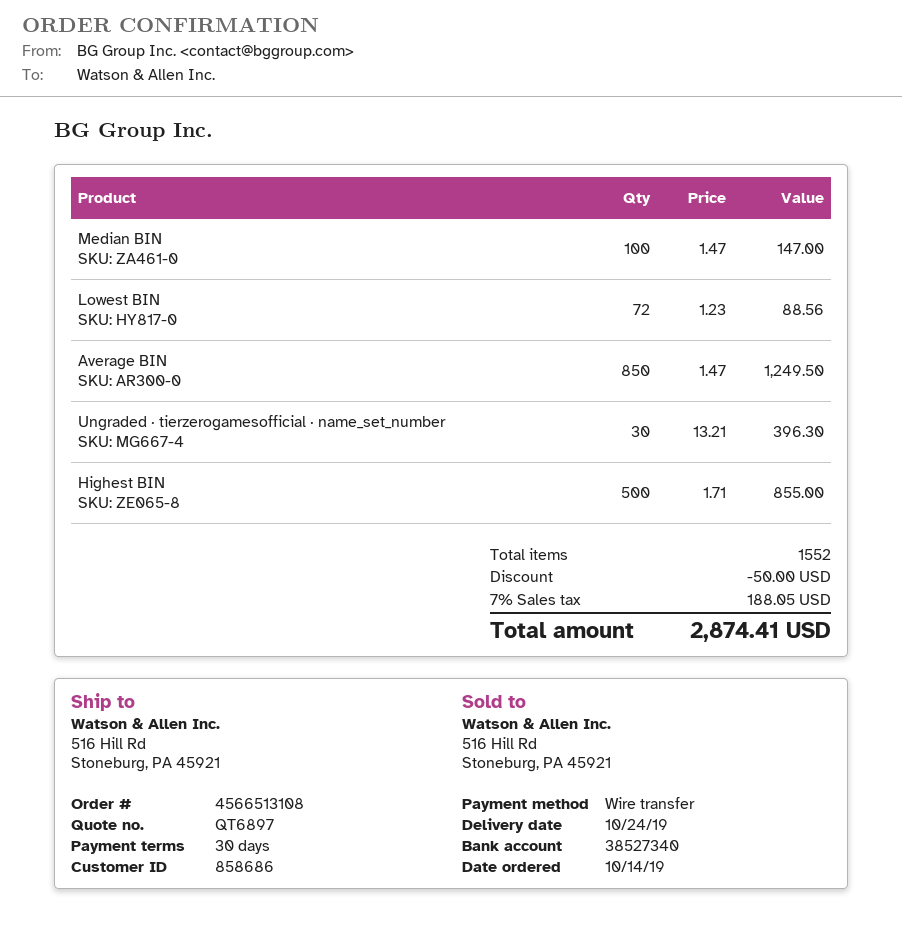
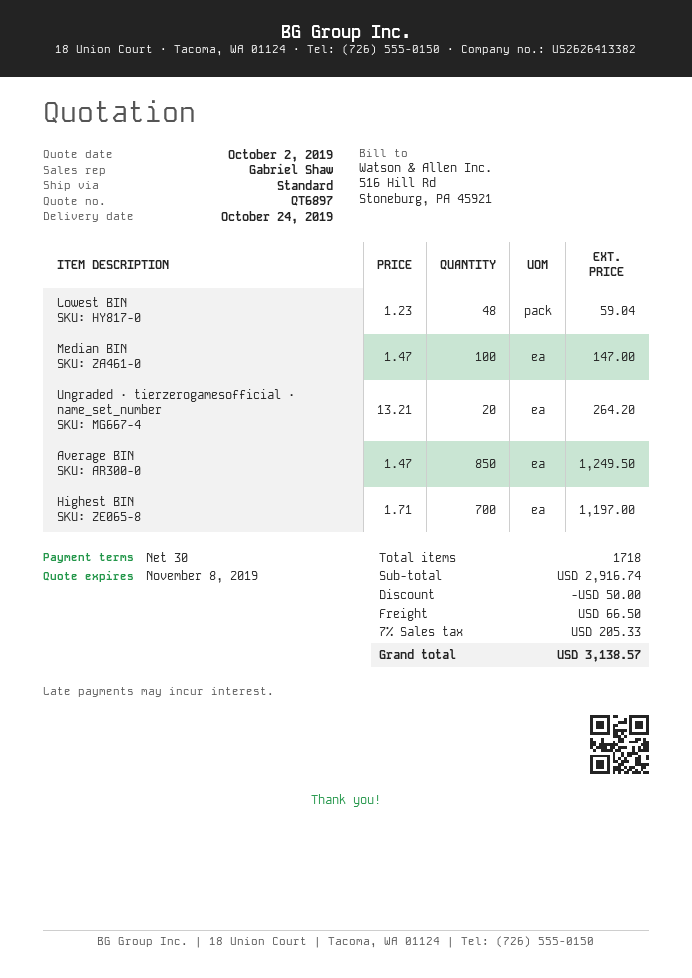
Lowest BIN: 72 x 1.23 = 88.56 -> 48 x 1.23 = 59.04
Ungraded · tierzerogamesofficial · name_set_number: 30 x 13.21 = 396.30 -> 20 x 13.21 = 264.20
Highest BIN: 500 x 1.71 = 855.00 -> 700 x 1.71 = 1197.00
total quantity: 1552 -> 1718
shipping: none -> 66.50
tax: 7% = 188.05 -> 7% = 205.33
total: 2874.41 -> 3138.57

